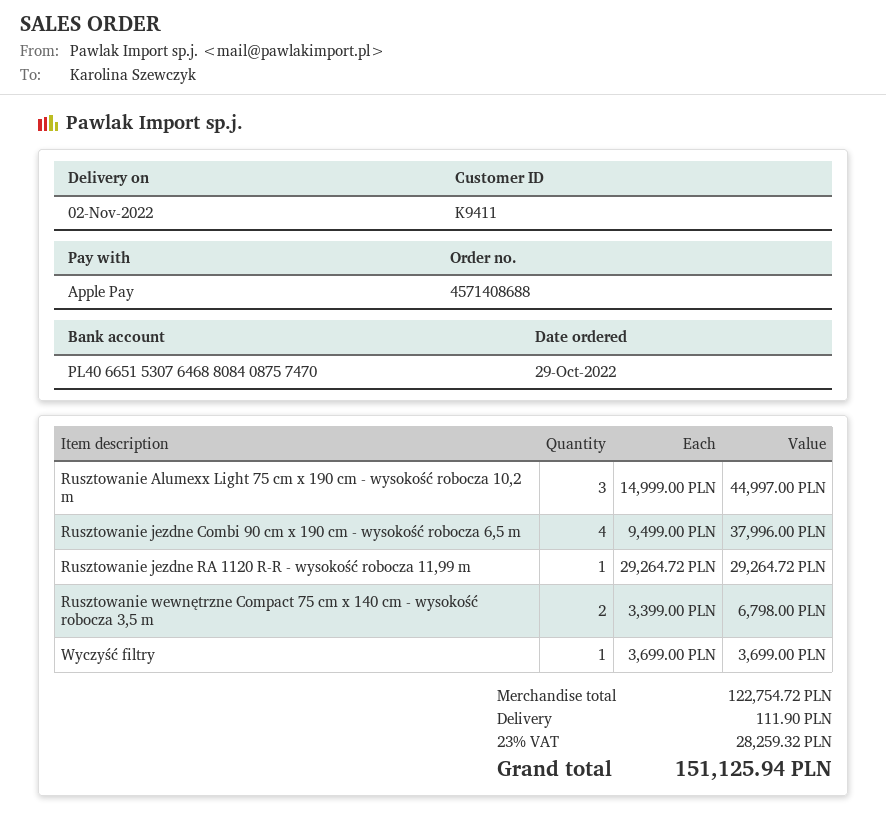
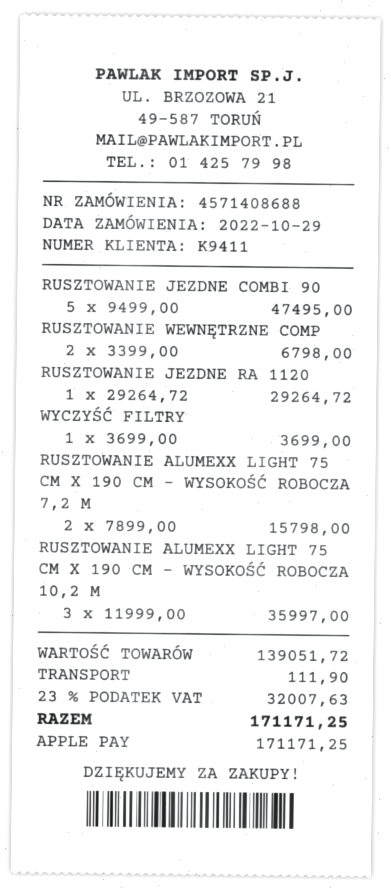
Rusztowanie Alumexx Light 75 cm x 190 cm - wysokość robocza 10,2 m: 3 x 14999.00 = 44997.00 -> 3 x 11999.00 = 35997.00
Rusztowanie jezdne Combi 90 cm x 190 cm - wysokość robocza 6,5 m: 4 x 9499.00 = 37996.00 -> 5 x 9499.00 = 47495.00
RUSZTOWANIE ALUMEXX LIGHT 75 CM X 190 CM - WYSOKOŚĆ ROBOCZA 7,2 M: none -> 2 x 7899.00 = 15798.00
subtotal: 122754.72 -> 139051.72
tax: 23% = 28259.32 -> 23% = 32007.63
total: 151125.94 -> 171171.25

